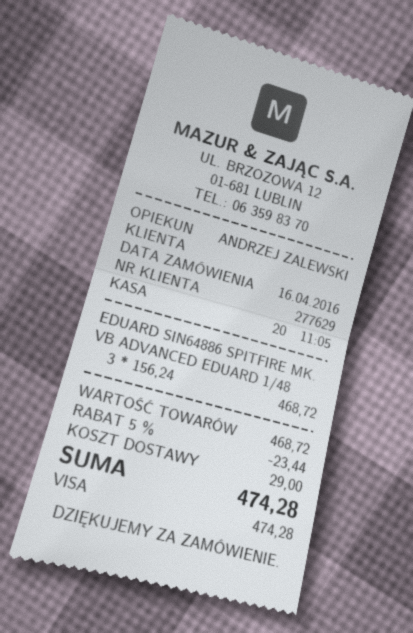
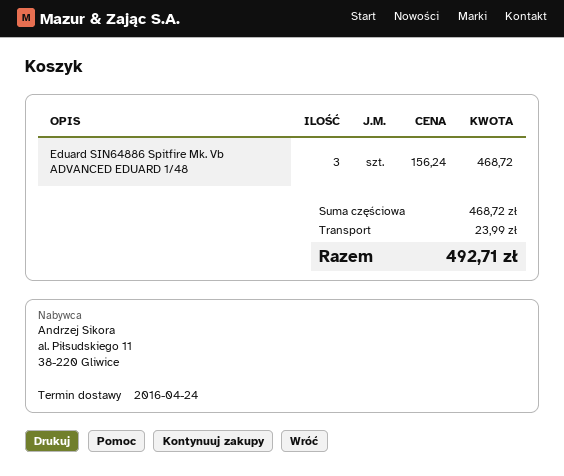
discount: 5% = 23.44 -> none
shipping: 29.00 -> 23.99
total: 474.28 -> 492.71

